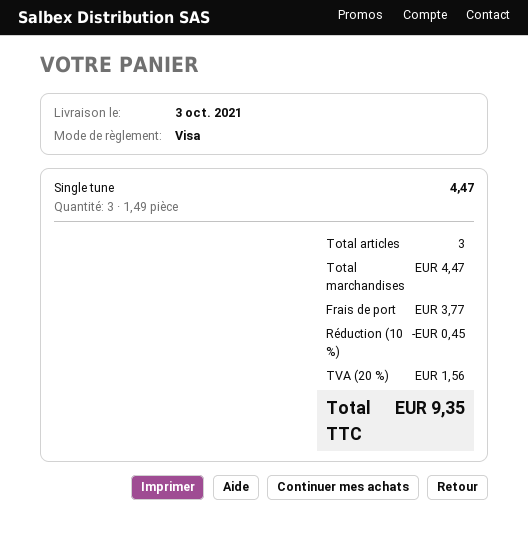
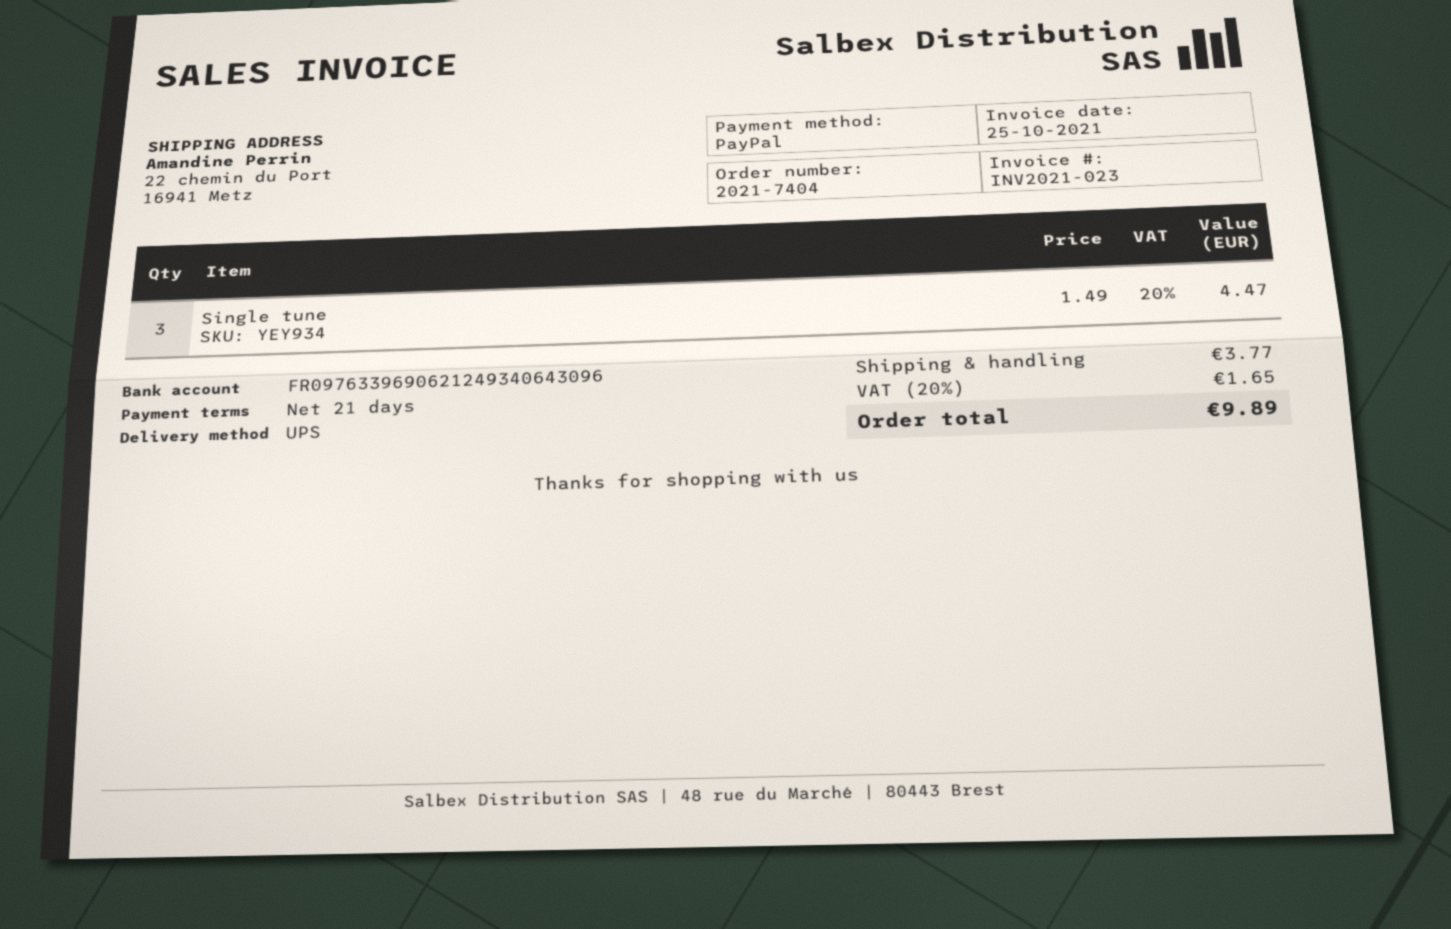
payment method: Visa -> PayPal
discount: 10% = 0.45 -> none
tax: 20% = 1.56 -> 20% = 1.65
total: 9.35 -> 9.89

